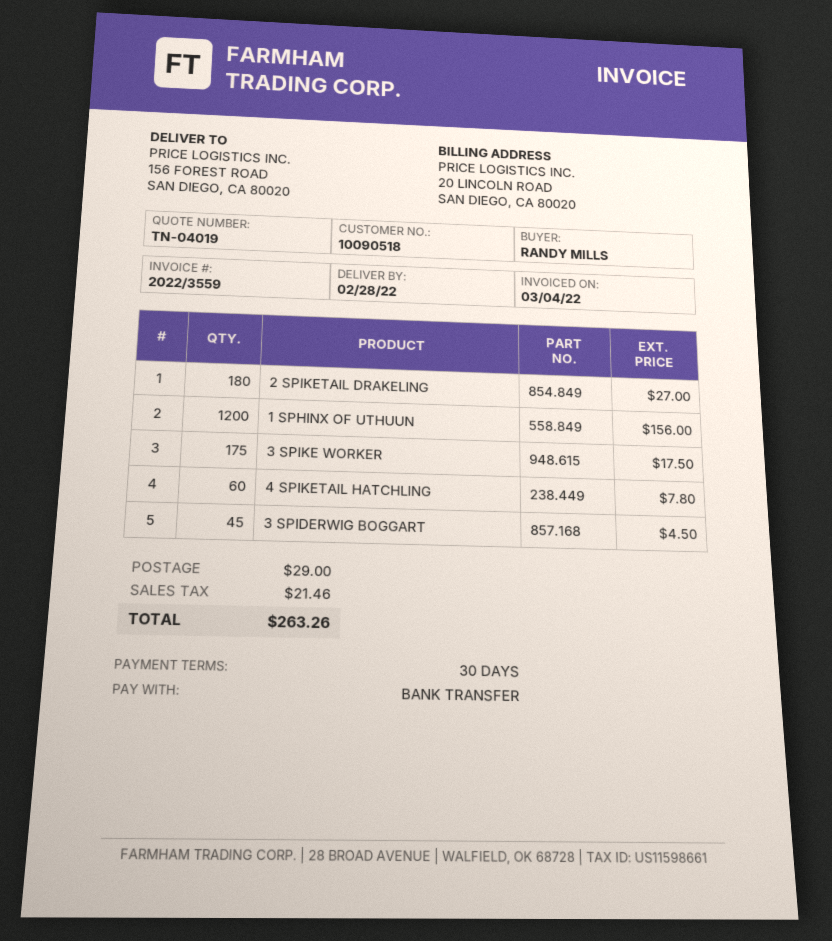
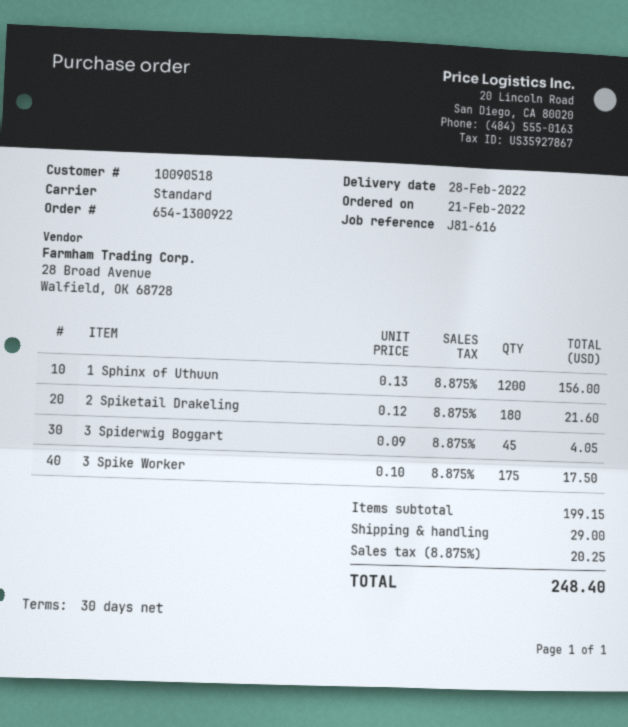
2 SPIKETAIL DRAKELING: 180 for 27.00 -> 180 for 21.60
4 SPIKETAIL HATCHLING: 60 for 7.80 -> none
3 SPIDERWIG BOGGART: 45 for 4.50 -> 45 for 4.05
tax: 21.46 -> 20.25
total: 263.26 -> 248.40

